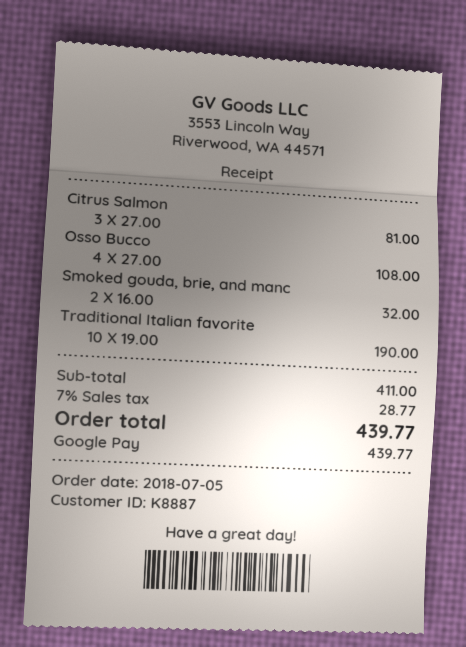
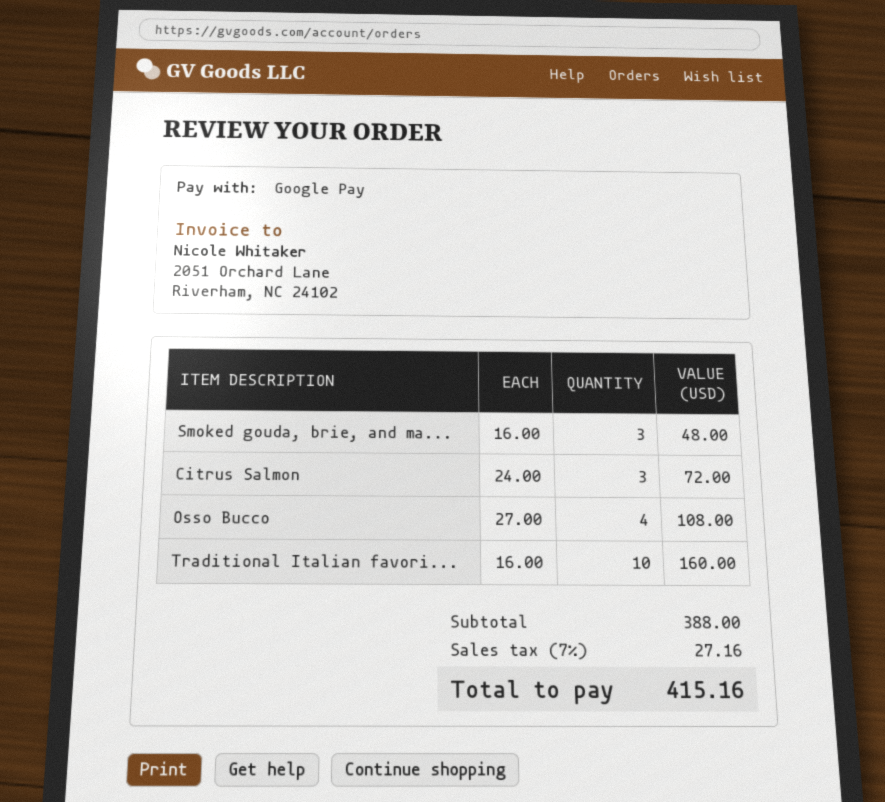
Citrus Salmon: 3 x 27.00 = 81.00 -> 3 x 24.00 = 72.00
Smoked gouda, brie, and manc: 2 x 16.00 = 32.00 -> 3 x 16.00 = 48.00
Traditional Italian favorite: 10 x 19.00 = 190.00 -> 10 x 16.00 = 160.00
subtotal: 411.00 -> 388.00
tax: 7% = 28.77 -> 7% = 27.16
total: 439.77 -> 415.16

